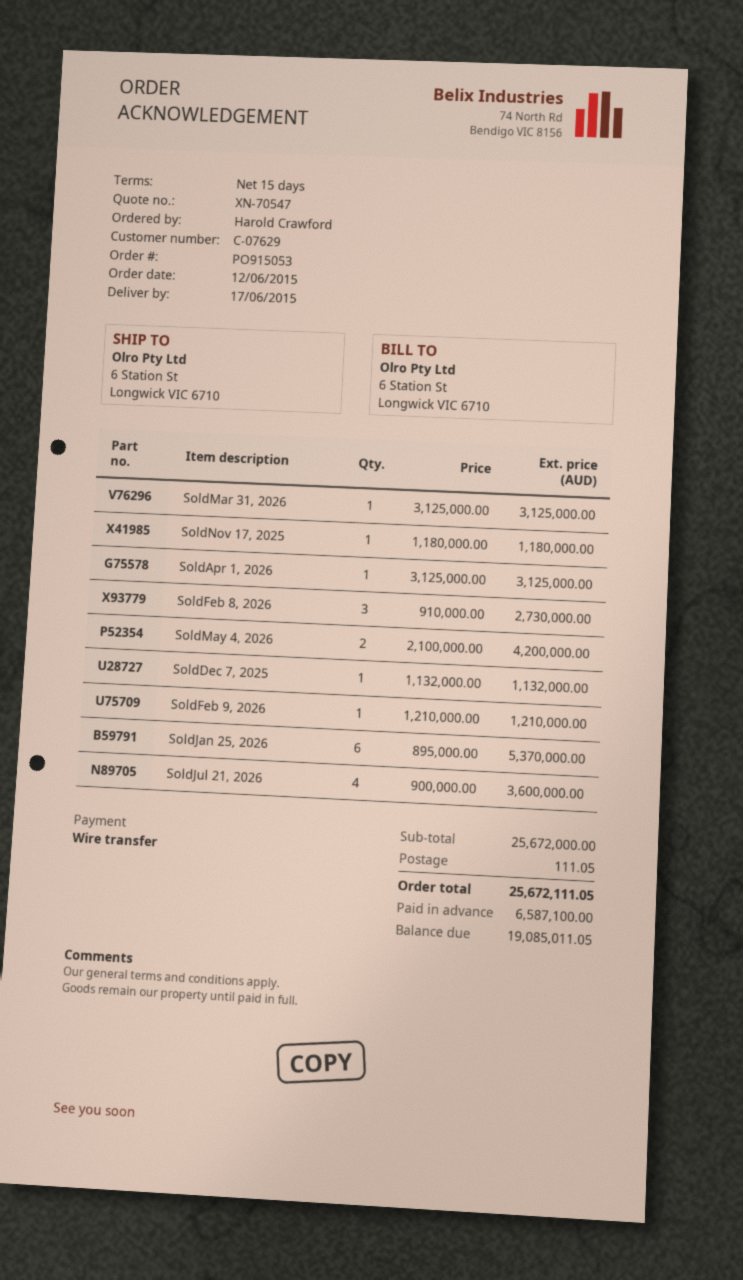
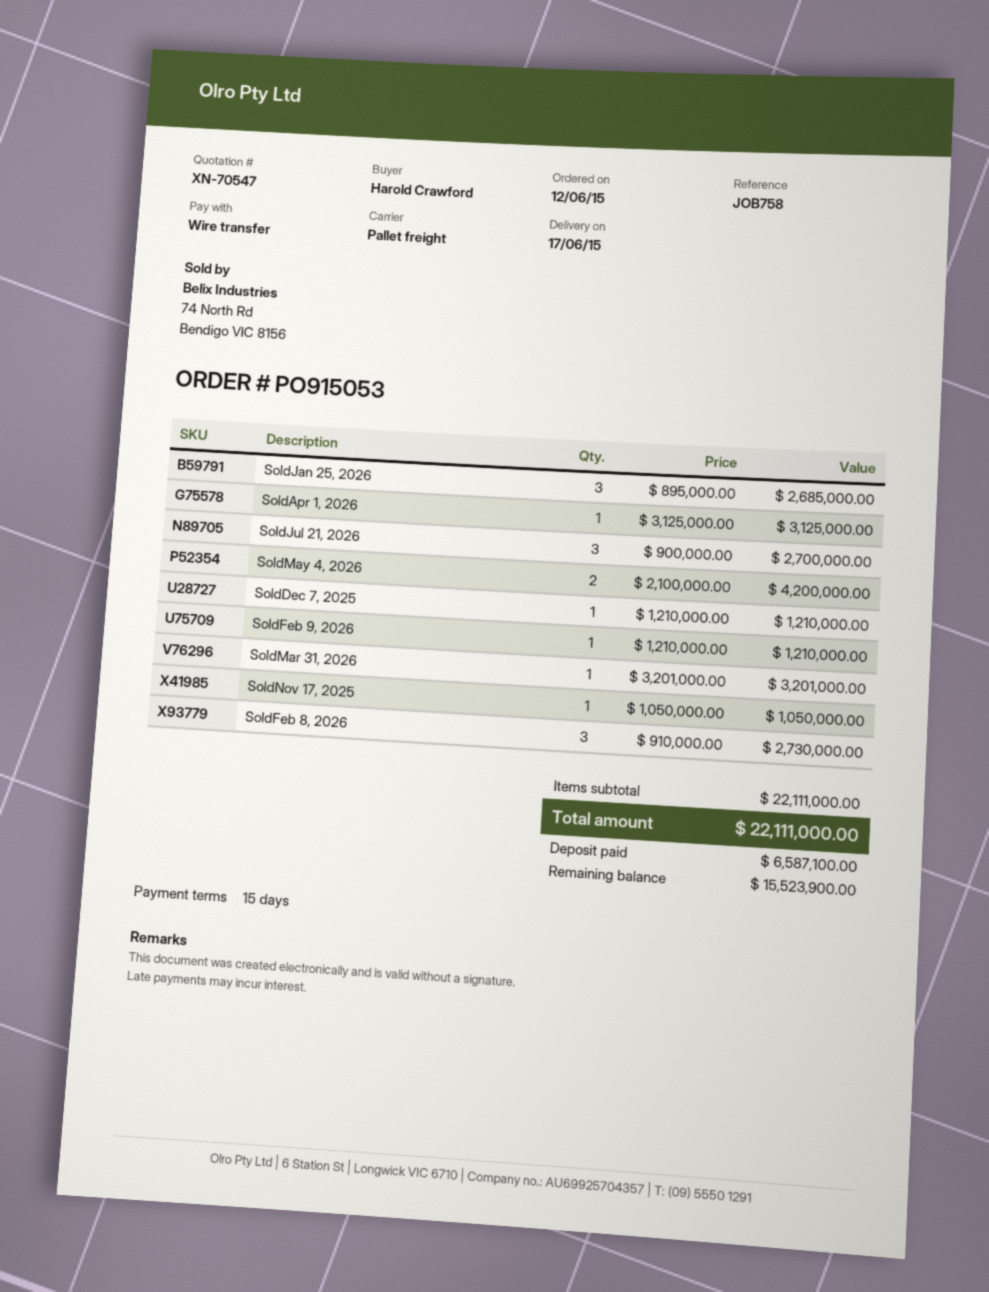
SoldMar 31, 2026: 1 x 3125000.00 = 3125000.00 -> 1 x 3201000.00 = 3201000.00
SoldNov 17, 2025: 1 x 1180000.00 = 1180000.00 -> 1 x 1050000.00 = 1050000.00
SoldDec 7, 2025: 1 x 1132000.00 = 1132000.00 -> 1 x 1210000.00 = 1210000.00
SoldJan 25, 2026: 6 x 895000.00 = 5370000.00 -> 3 x 895000.00 = 2685000.00
SoldJul 21, 2026: 4 x 900000.00 = 3600000.00 -> 3 x 900000.00 = 2700000.00
subtotal: 25672000.00 -> 22111000.00
shipping: 111.05 -> none
total: 25672111.05 -> 22111000.00
balance: 19085011.05 -> 15523900.00

